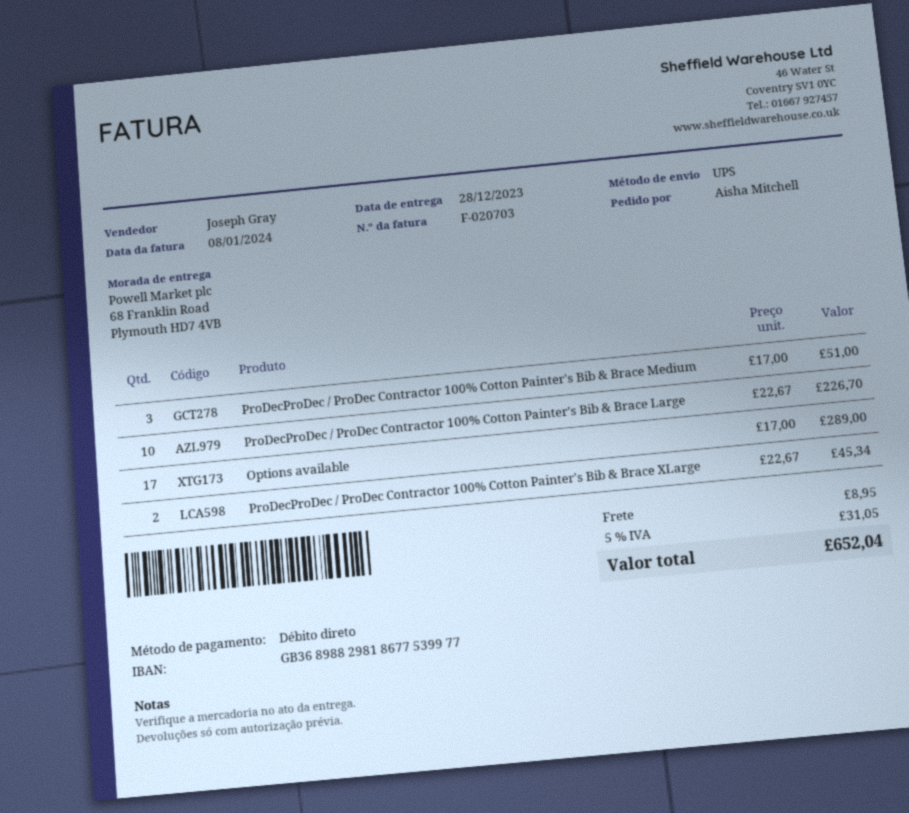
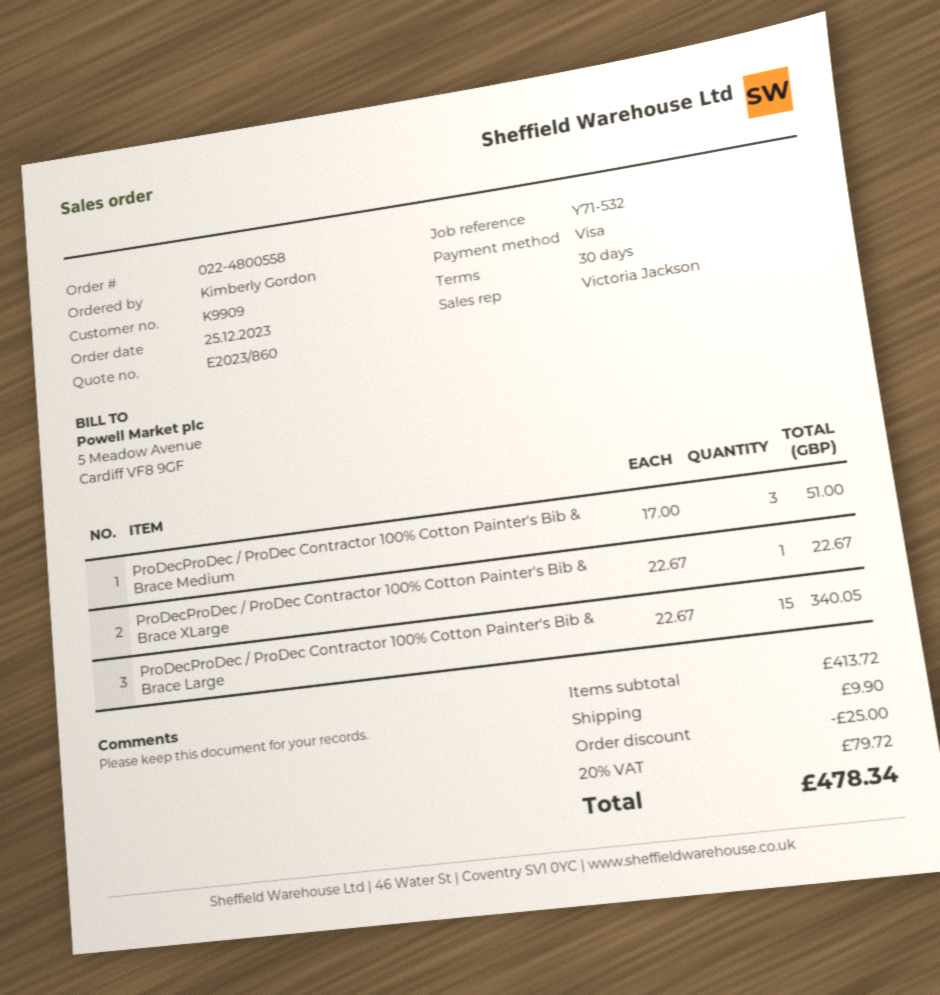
ordered by: Aisha Mitchell -> Kimberly Gordon
sales rep: Joseph Gray -> Victoria Jackson
payment method: direct debit -> Visa
ProDecProDec / ProDec Contractor 100% Cotton Painter's Bib & Brace Large: 10 x 22.67 = 226.70 -> 15 x 22.67 = 340.05
Options available: 17 x 17.00 = 289.00 -> none
ProDecProDec / ProDec Contractor 100% Cotton Painter's Bib & Brace XLarge: 2 x 22.67 = 45.34 -> 1 x 22.67 = 22.67
discount: none -> 25.00
shipping: 8.95 -> 9.90
tax: 5% = 31.05 -> 20% = 79.72
total: 652.04 -> 478.34

